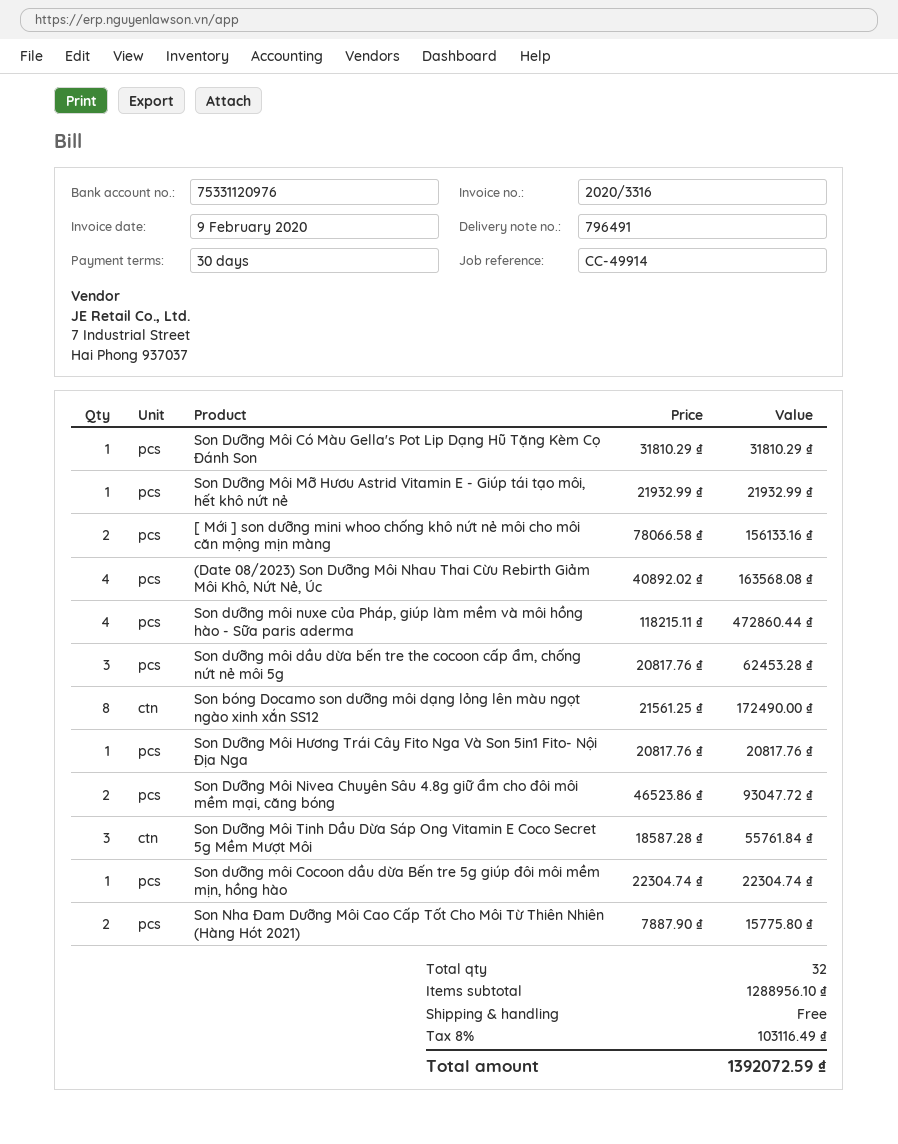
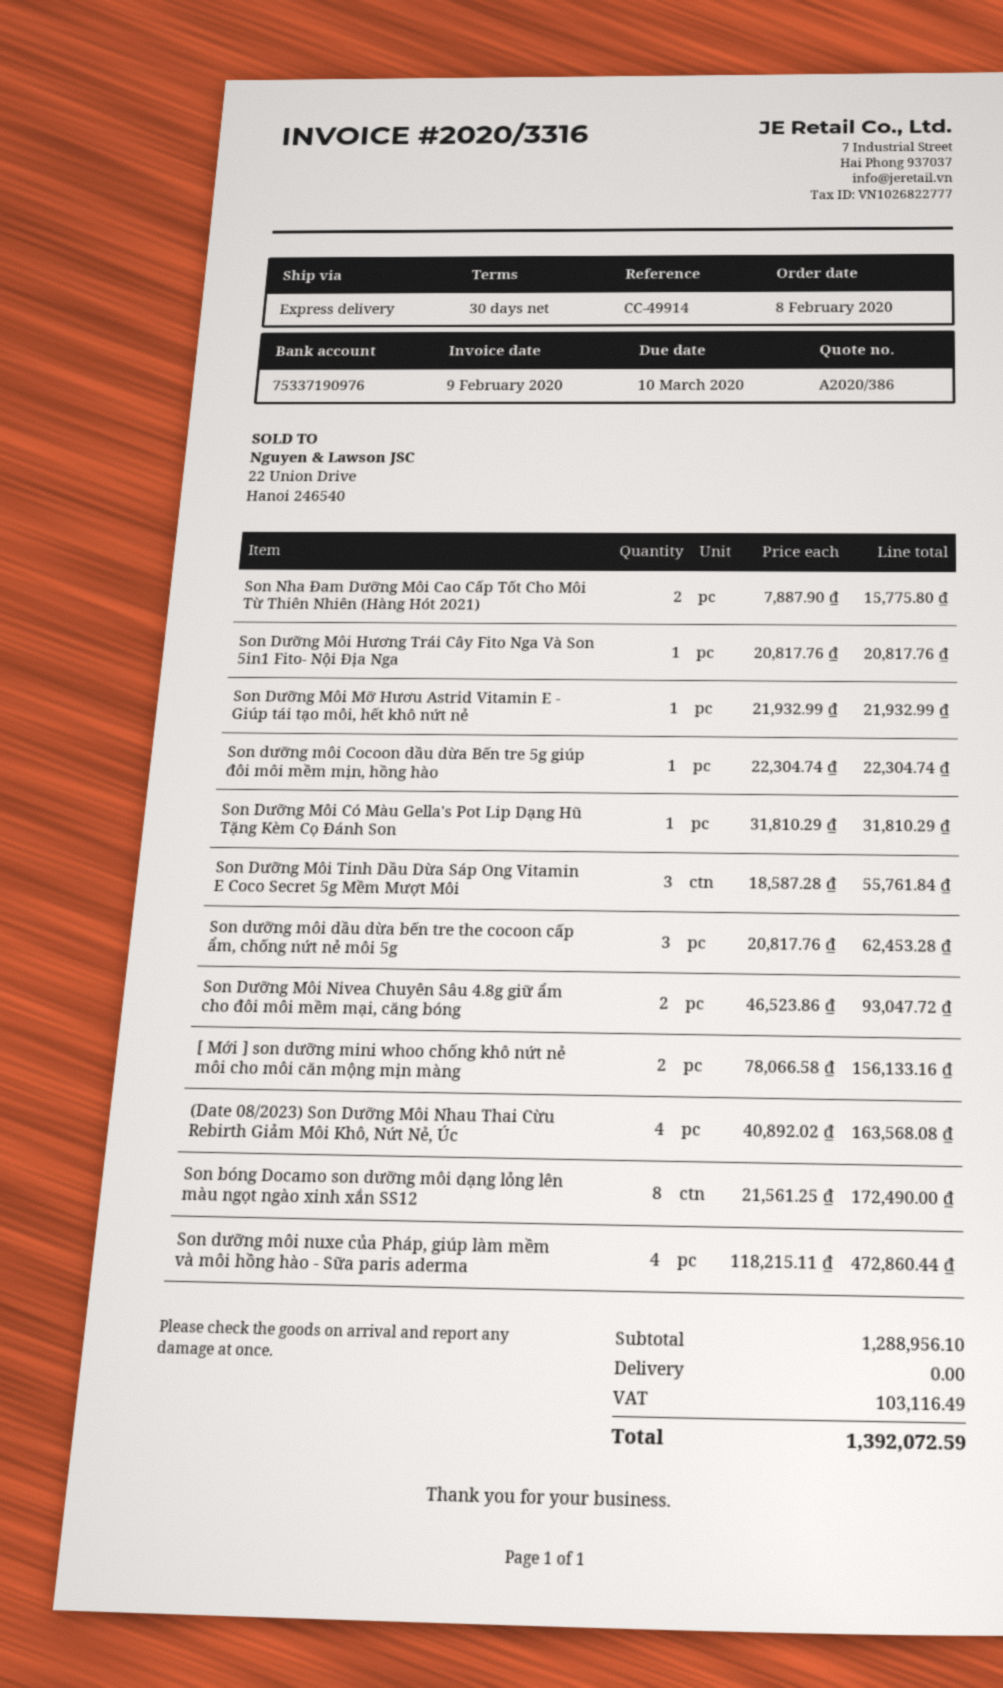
bank account: 75331120976 -> 75337190976

